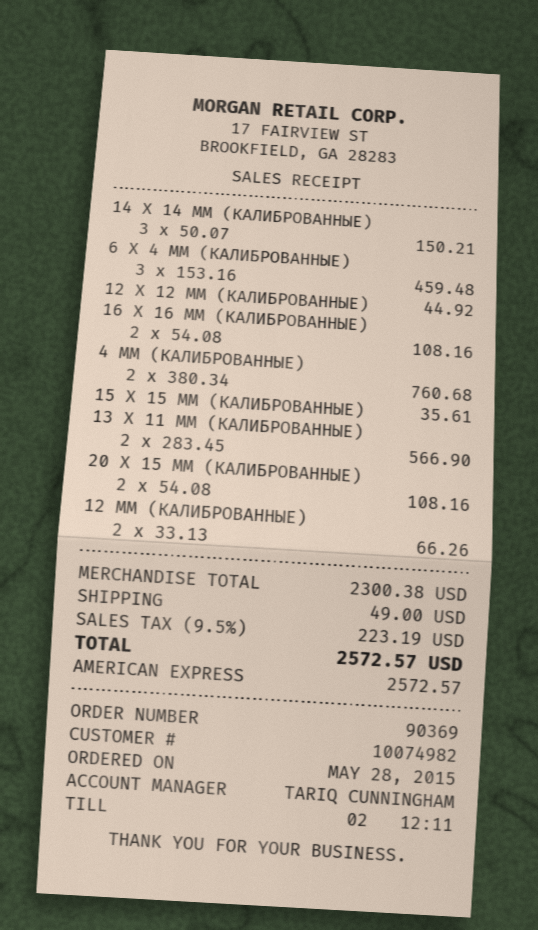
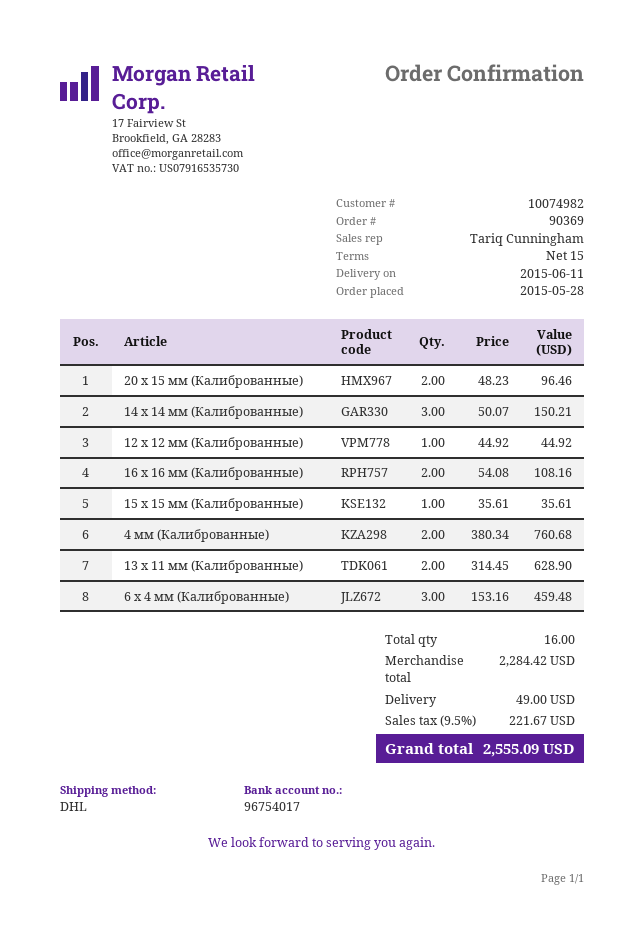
13 X 11 ММ (КАЛИБРОВАННЫЕ): 2 x 283.45 = 566.90 -> 2 x 314.45 = 628.90
20 X 15 ММ (КАЛИБРОВАННЫЕ): 2 x 54.08 = 108.16 -> 2 x 48.23 = 96.46
12 ММ (КАЛИБРОВАННЫЕ): 2 x 33.13 = 66.26 -> none
subtotal: 2300.38 -> 2284.42
tax: 9.5% = 223.19 -> 9.5% = 221.67
total: 2572.57 -> 2555.09

